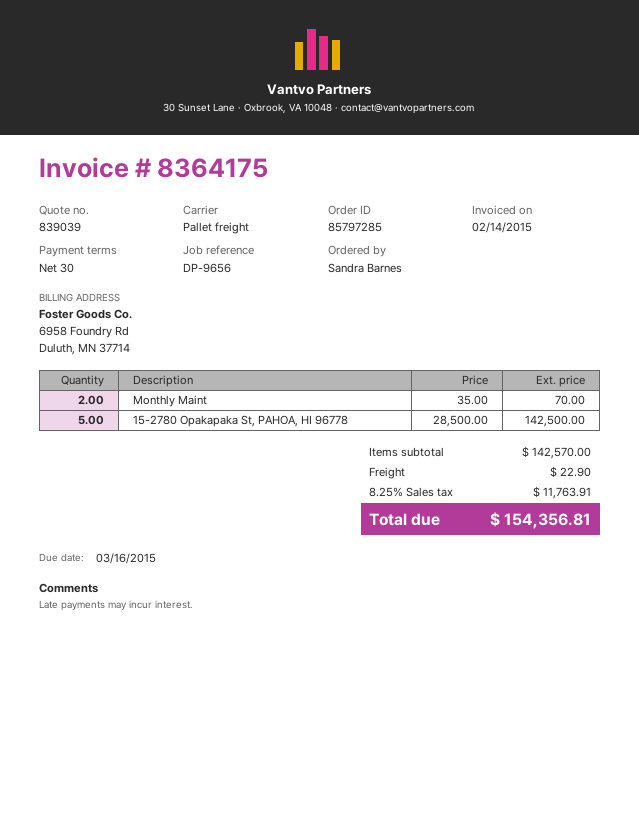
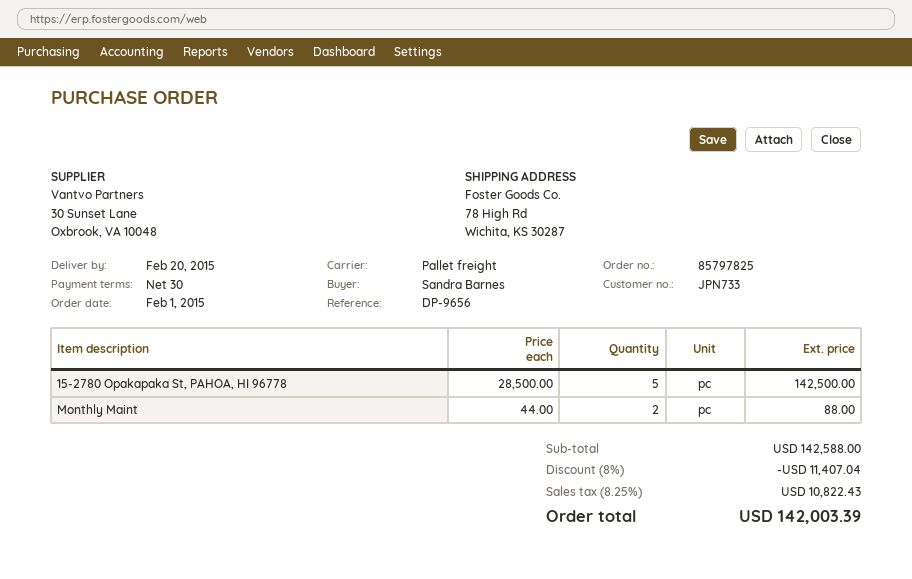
order number: 85797285 -> 85797825
Monthly Maint: 2 x 35.00 = 70.00 -> 2 x 44.00 = 88.00
subtotal: 142570.00 -> 142588.00
discount: none -> 8% = 11407.04
shipping: 22.90 -> none
tax: 8.25% = 11763.91 -> 8.25% = 10822.43
total: 154356.81 -> 142003.39

